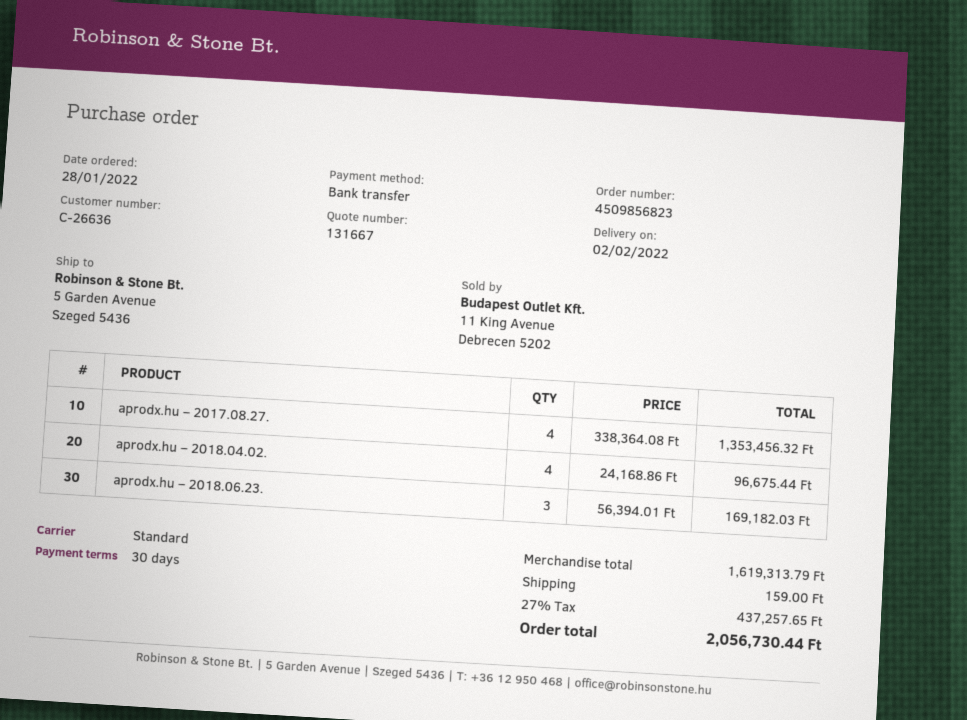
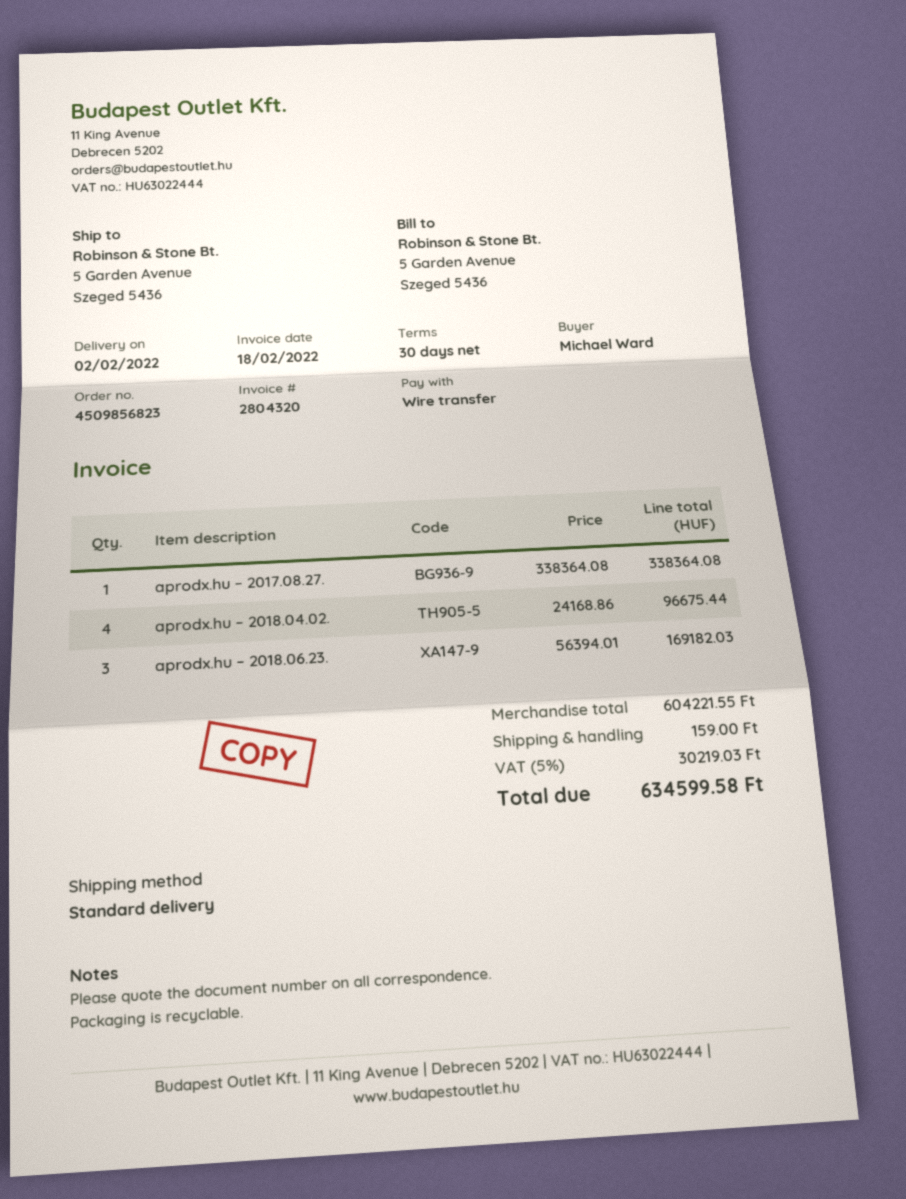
aprodx.hu – 2017.08.27.: 4 x 338364.08 = 1353456.32 -> 1 x 338364.08 = 338364.08
subtotal: 1619313.79 -> 604221.55
tax: 27% = 437257.65 -> 5% = 30219.03
total: 2056730.44 -> 634599.58

